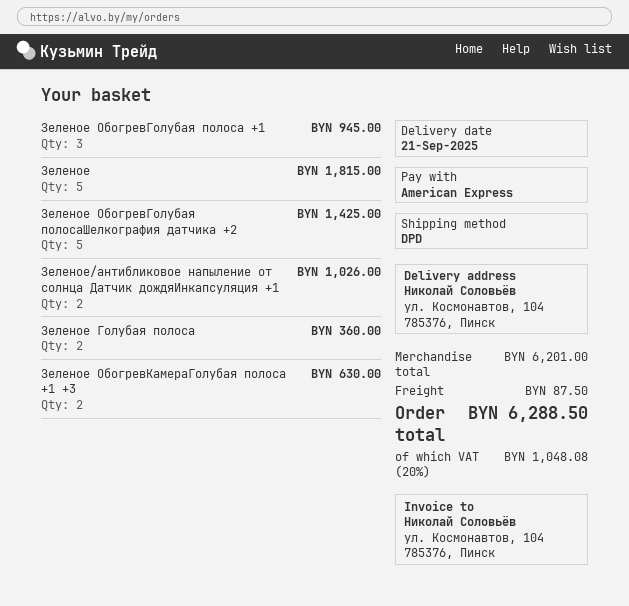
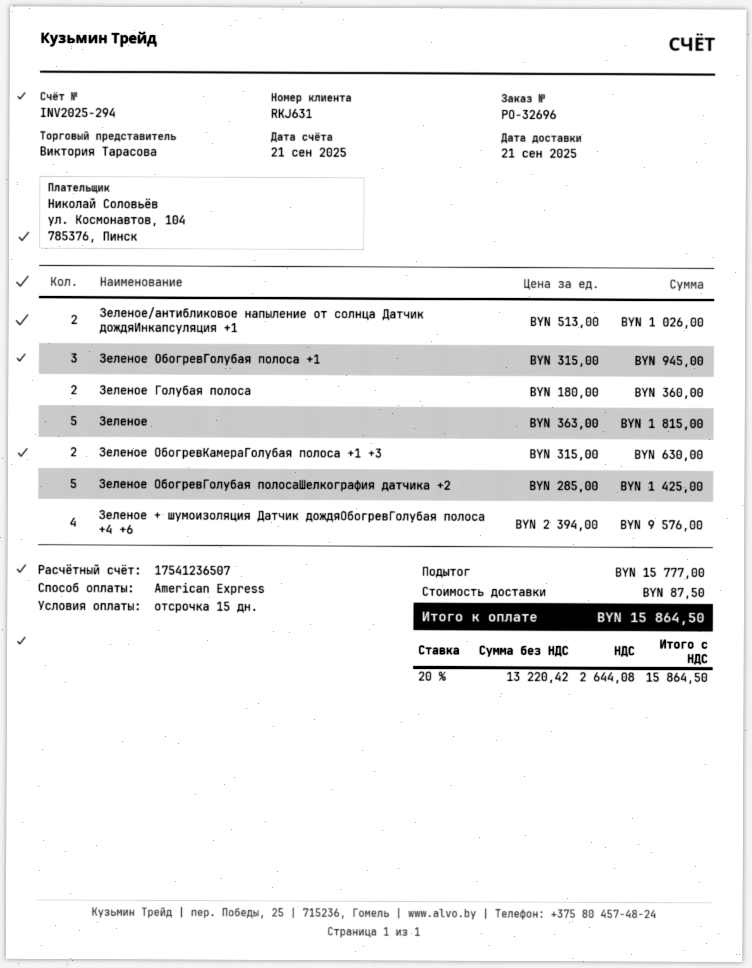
Зеленое + шумоизоляция Датчик дождяОбогревГолубая полоса +4 +6: none -> 4 for 9576.00
subtotal: 6201.00 -> 15777.00
tax: 20% = 1048.08 -> 20% = 2644.08
total: 6288.50 -> 15864.50

